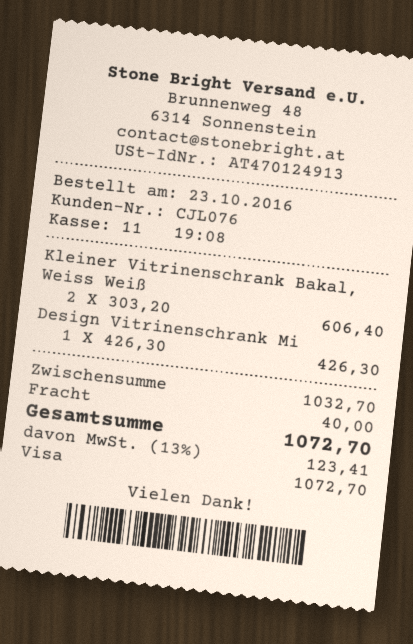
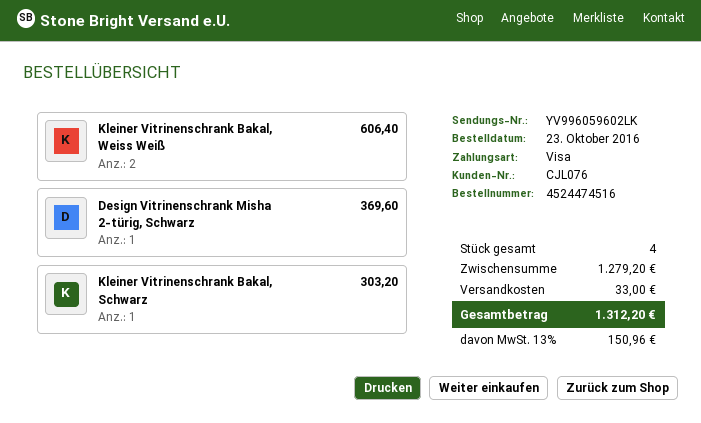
Design Vitrinenschrank Mi: 1 for 426.30 -> 1 for 369.60
Kleiner Vitrinenschrank Bakal, Schwarz: none -> 1 for 303.20
subtotal: 1032.70 -> 1279.20
shipping: 40.00 -> 33.00
tax: 13% = 123.41 -> 13% = 150.96
total: 1072.70 -> 1312.20

